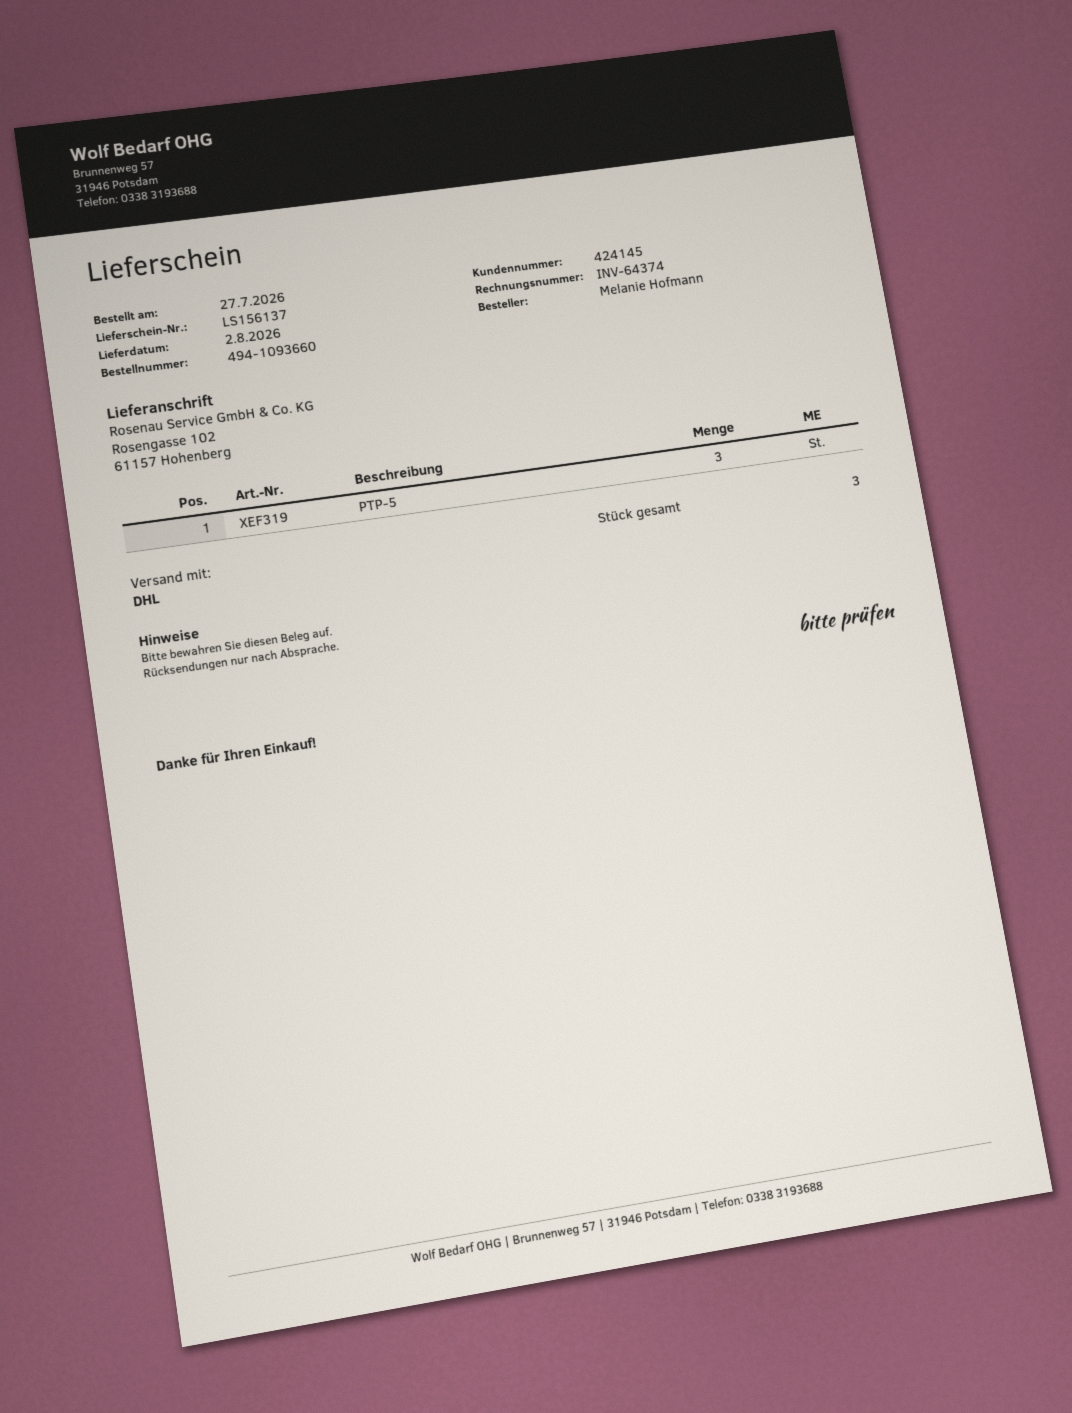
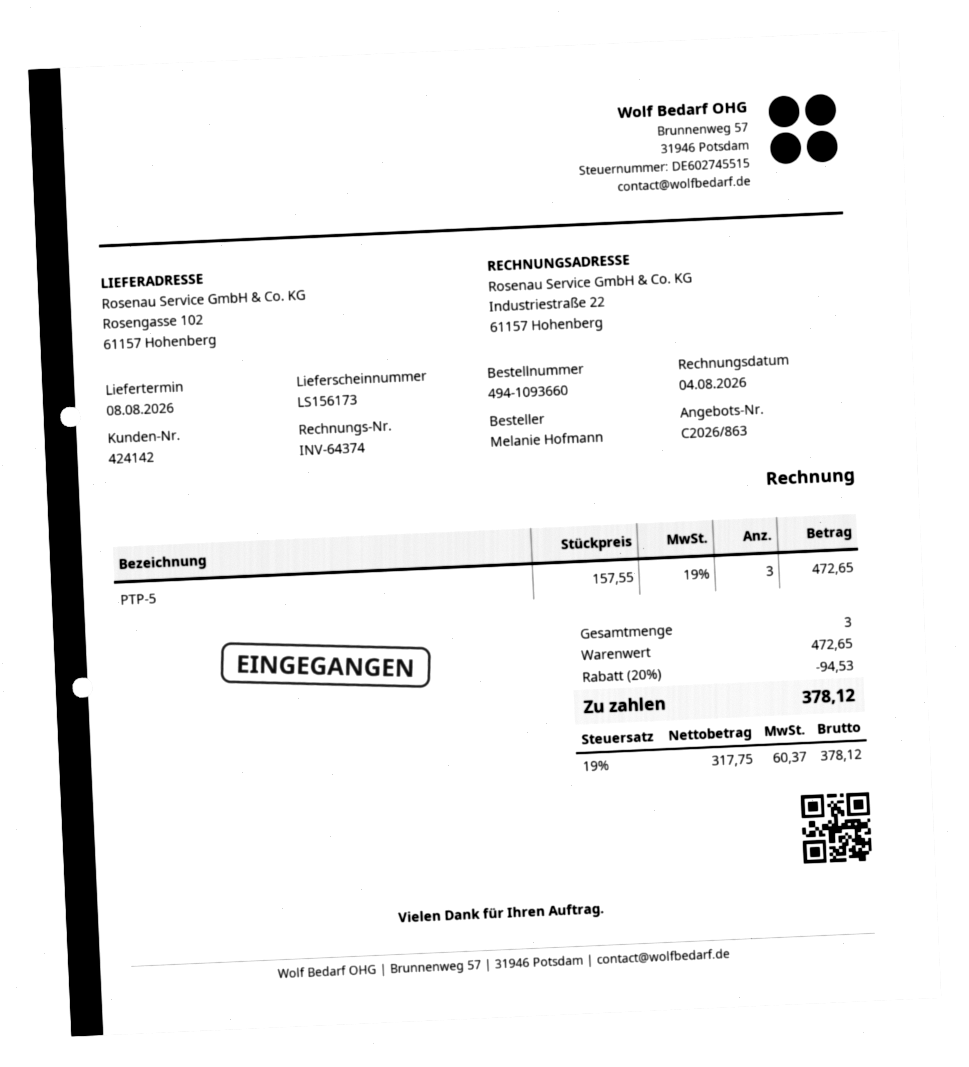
delivery note number: LS156137 -> LS156173
delivery date: 2026-08-02 -> 2026-08-08
customer number: 424145 -> 424142

